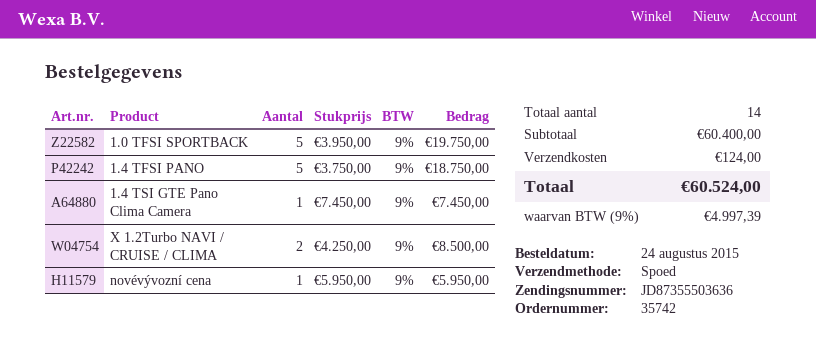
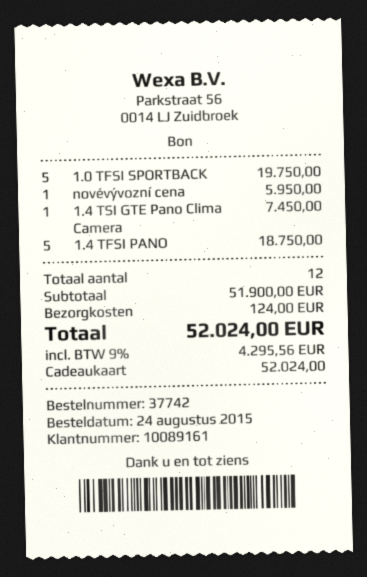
order number: 35742 -> 37742
X 1.2Turbo NAVI / CRUISE / CLIMA: 2 for 8500.00 -> none
total quantity: 14 -> 12
subtotal: 60400.00 -> 51900.00
tax: 9% = 4997.39 -> 9% = 4295.56
total: 60524.00 -> 52024.00

